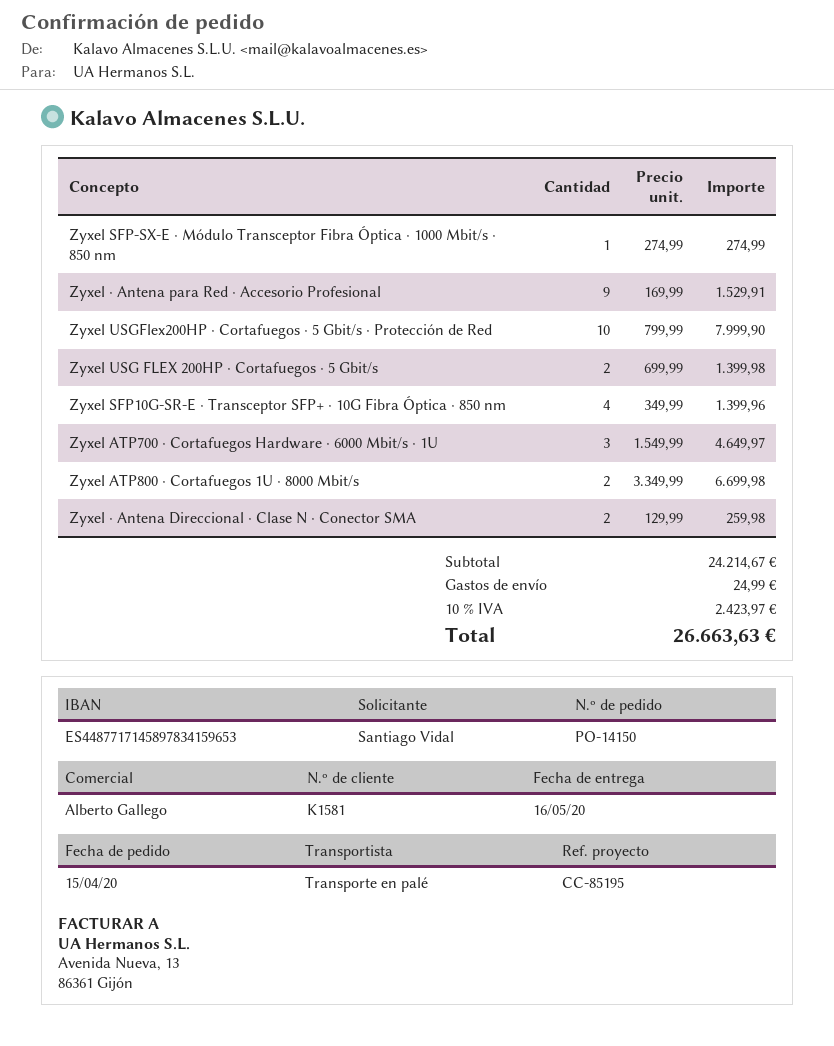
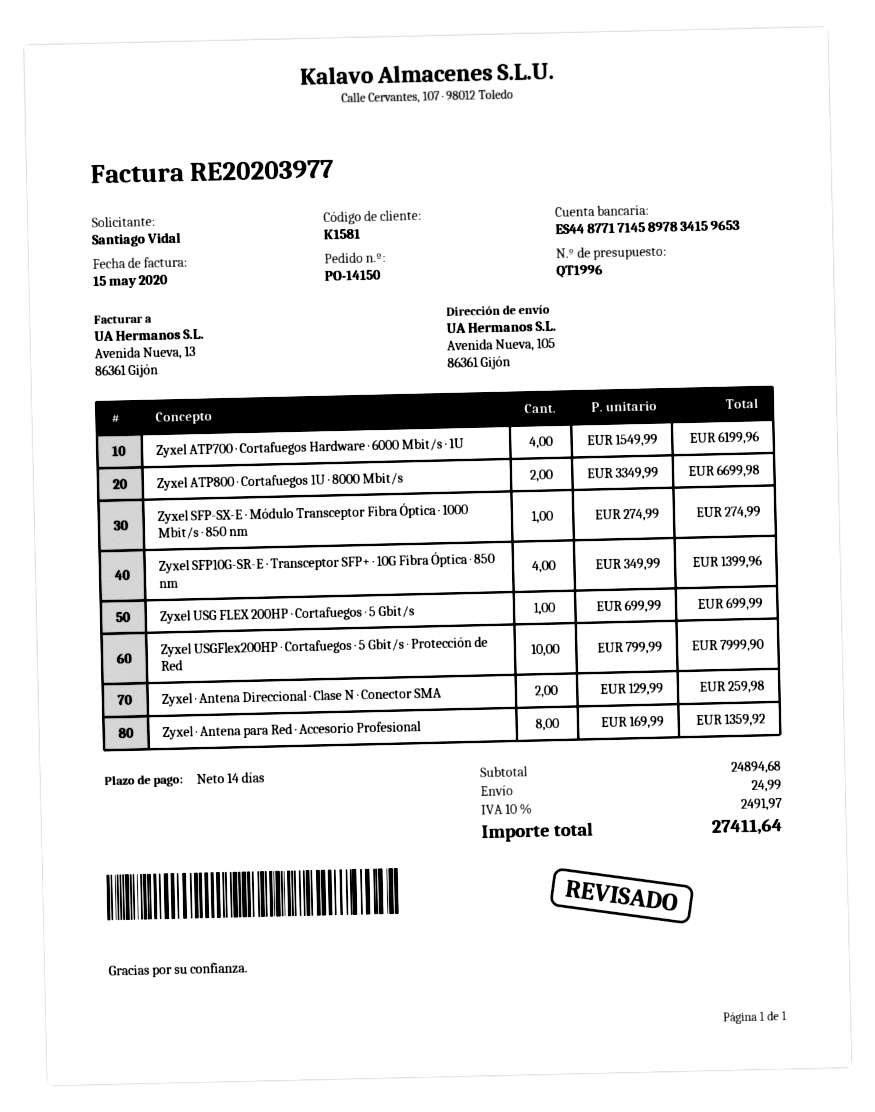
Zyxel · Antena para Red · Accesorio Profesional: 9 x 169.99 = 1529.91 -> 8 x 169.99 = 1359.92
Zyxel USG FLEX 200HP · Cortafuegos · 5 Gbit/s: 2 x 699.99 = 1399.98 -> 1 x 699.99 = 699.99
Zyxel ATP700 · Cortafuegos Hardware · 6000 Mbit/s · 1U: 3 x 1549.99 = 4649.97 -> 4 x 1549.99 = 6199.96
subtotal: 24214.67 -> 24894.68
tax: 10% = 2423.97 -> 10% = 2491.97
total: 26663.63 -> 27411.64

